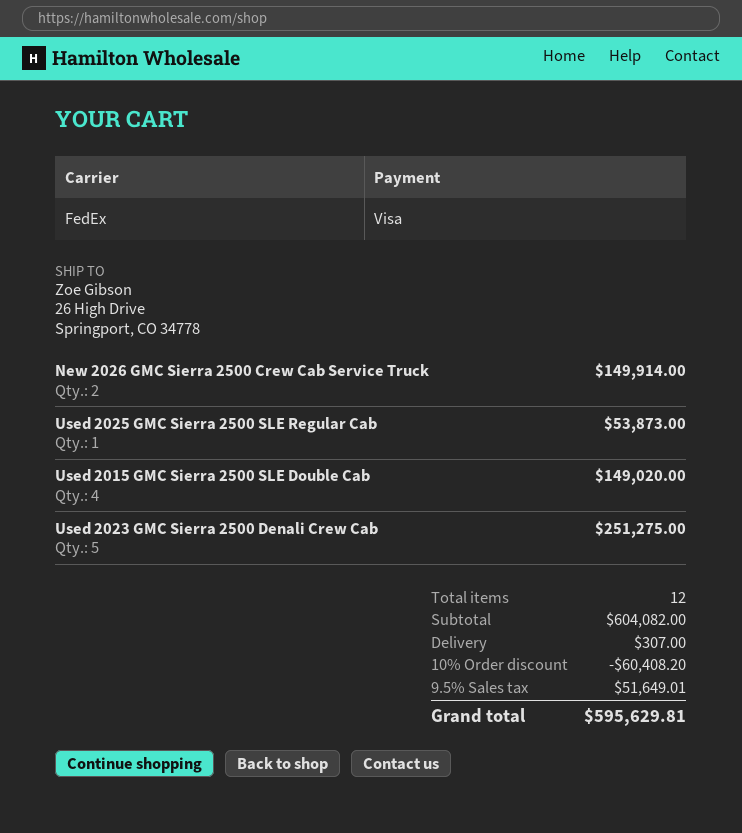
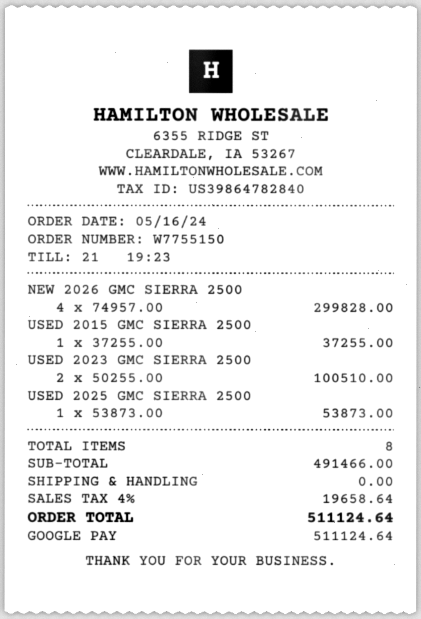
payment method: Visa -> Google Pay
New 2026 GMC Sierra 2500 Crew Cab Service Truck: 2 for 149914.00 -> 4 for 299828.00
Used 2015 GMC Sierra 2500 SLE Double Cab: 4 for 149020.00 -> 1 for 37255.00
Used 2023 GMC Sierra 2500 Denali Crew Cab: 5 for 251275.00 -> 2 for 100510.00
total quantity: 12 -> 8
subtotal: 604082.00 -> 491466.00
discount: 10% = 60408.20 -> none
shipping: 307.00 -> 0.00
tax: 9.5% = 51649.01 -> 4% = 19658.64
total: 595629.81 -> 511124.64

